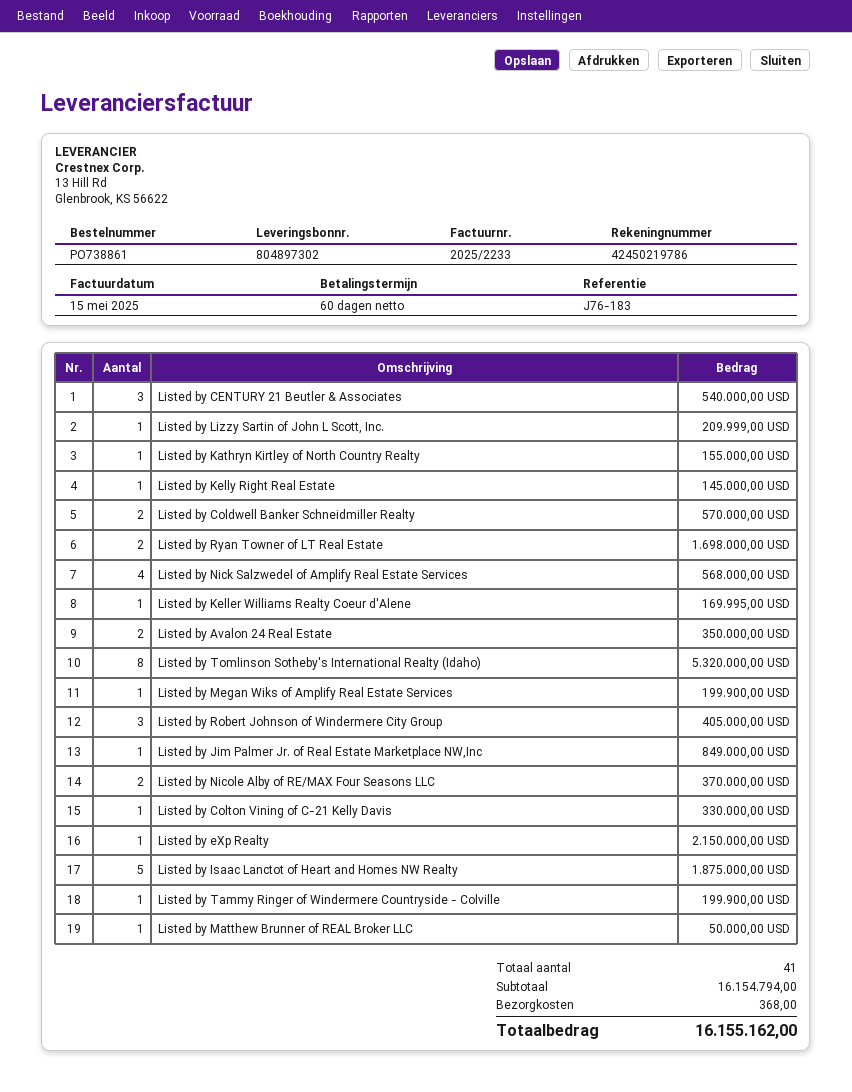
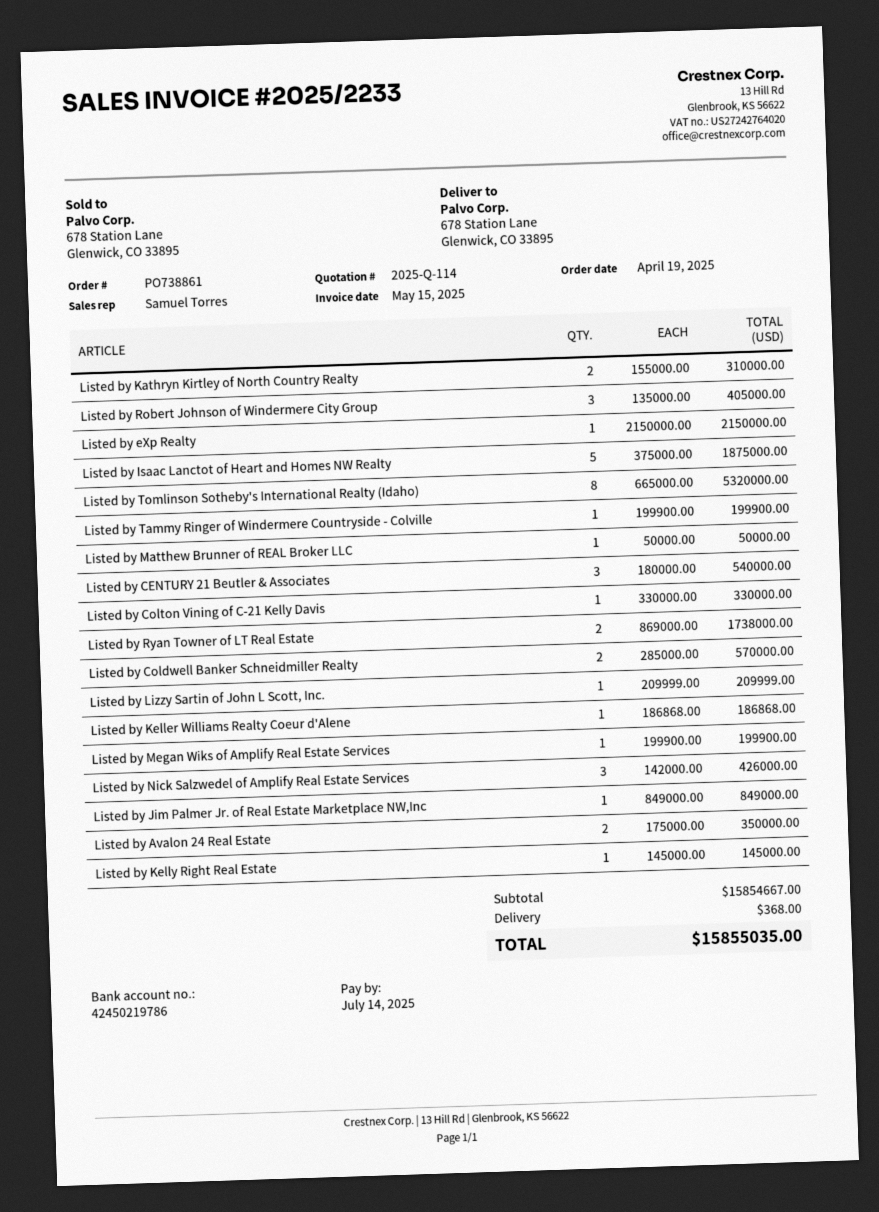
Listed by Kathryn Kirtley of North Country Realty: 1 for 155000.00 -> 2 for 310000.00
Listed by Ryan Towner of LT Real Estate: 2 for 1698000.00 -> 2 for 1738000.00
Listed by Nick Salzwedel of Amplify Real Estate Services: 4 for 568000.00 -> 3 for 426000.00
Listed by Keller Williams Realty Coeur d'Alene: 1 for 169995.00 -> 1 for 186868.00
Listed by Nicole Alby of RE/MAX Four Seasons LLC: 2 for 370000.00 -> none
subtotal: 16154794.00 -> 15854667.00
total: 16155162.00 -> 15855035.00

